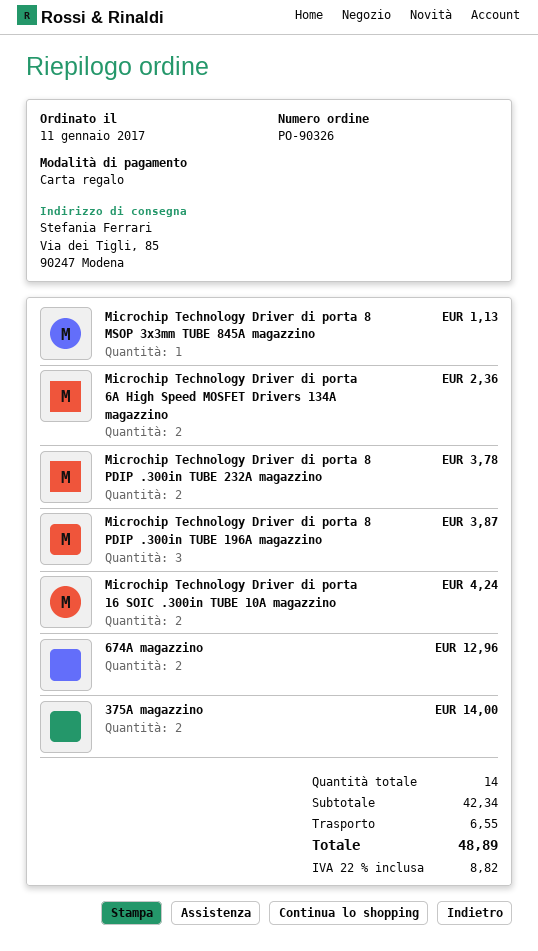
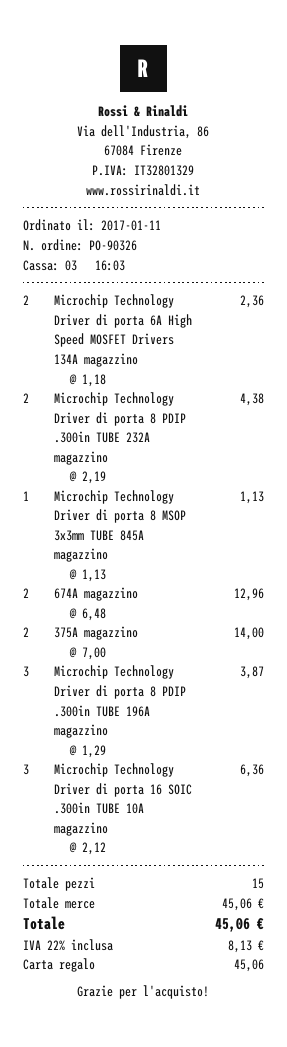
Microchip Technology Driver di porta 8 PDIP .300in TUBE 232A magazzino: 2 for 3.78 -> 2 for 4.38
Microchip Technology Driver di porta 16 SOIC .300in TUBE 10A magazzino: 2 for 4.24 -> 3 for 6.36
total quantity: 14 -> 15
subtotal: 42.34 -> 45.06
shipping: 6.55 -> none
tax: 22% = 8.82 -> 22% = 8.13
total: 48.89 -> 45.06

